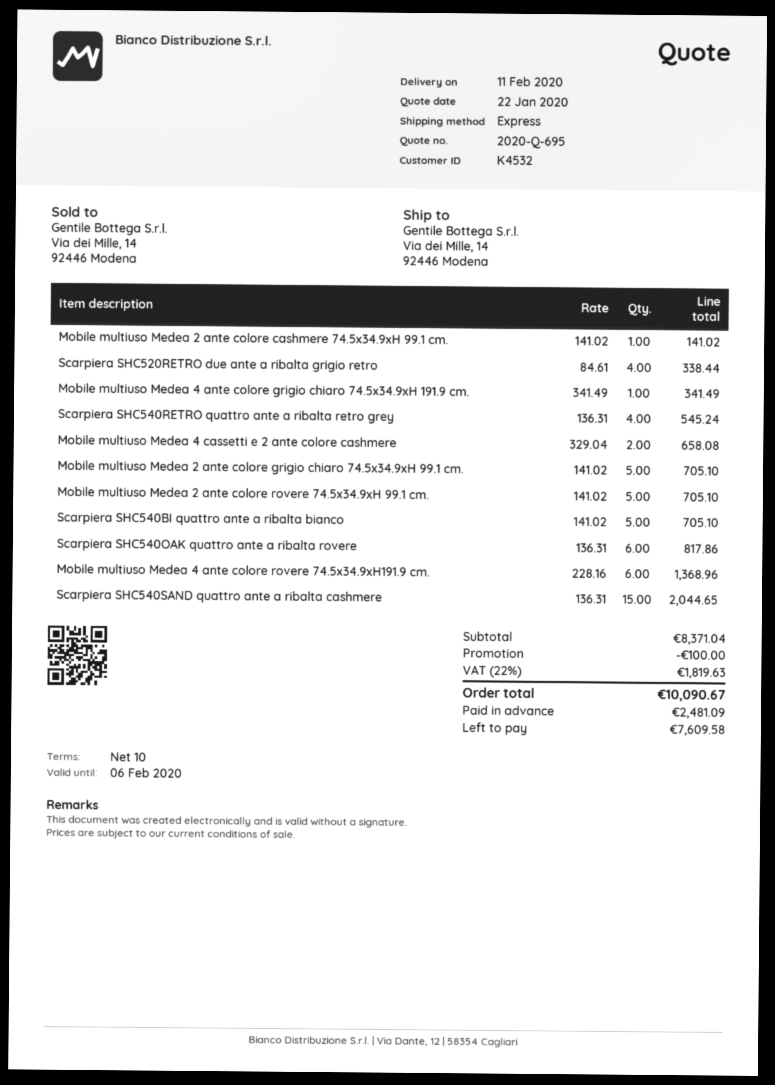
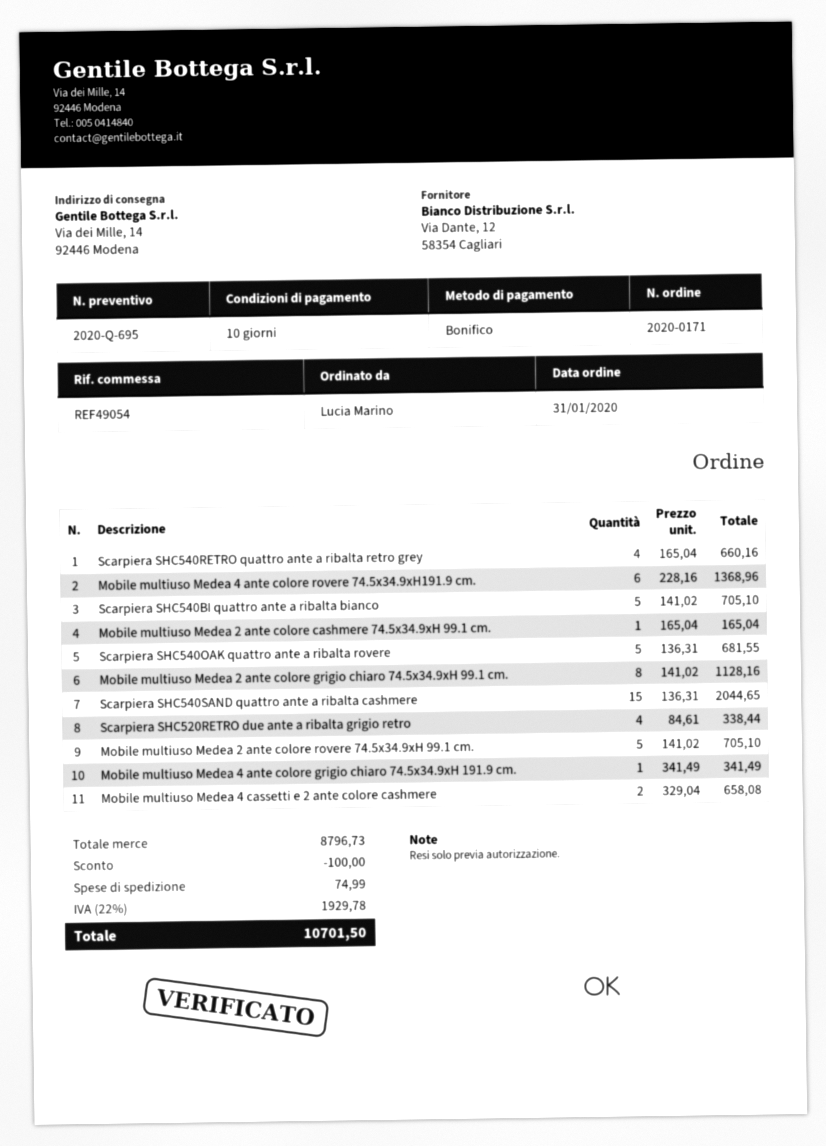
Mobile multiuso Medea 2 ante colore cashmere 74.5x34.9xH 99.1 cm.: 1 x 141.02 = 141.02 -> 1 x 165.04 = 165.04
Scarpiera SHC540RETRO quattro ante a ribalta retro grey: 4 x 136.31 = 545.24 -> 4 x 165.04 = 660.16
Mobile multiuso Medea 2 ante colore grigio chiaro 74.5x34.9xH 99.1 cm.: 5 x 141.02 = 705.10 -> 8 x 141.02 = 1128.16
Scarpiera SHC540OAK quattro ante a ribalta rovere: 6 x 136.31 = 817.86 -> 5 x 136.31 = 681.55
subtotal: 8371.04 -> 8796.73
shipping: none -> 74.99
tax: 22% = 1819.63 -> 22% = 1929.78
total: 10090.67 -> 10701.50

